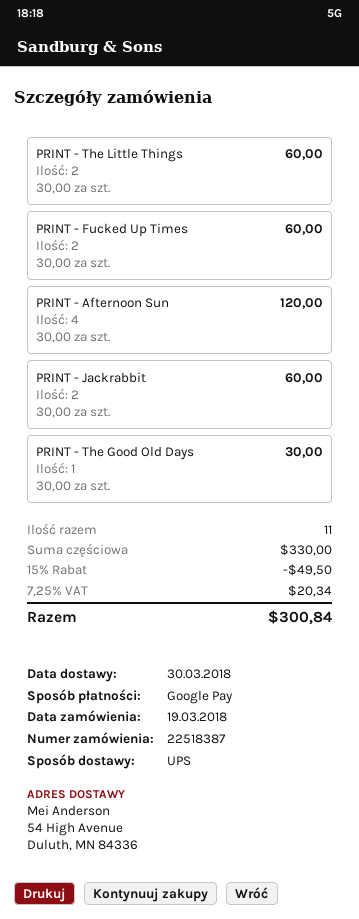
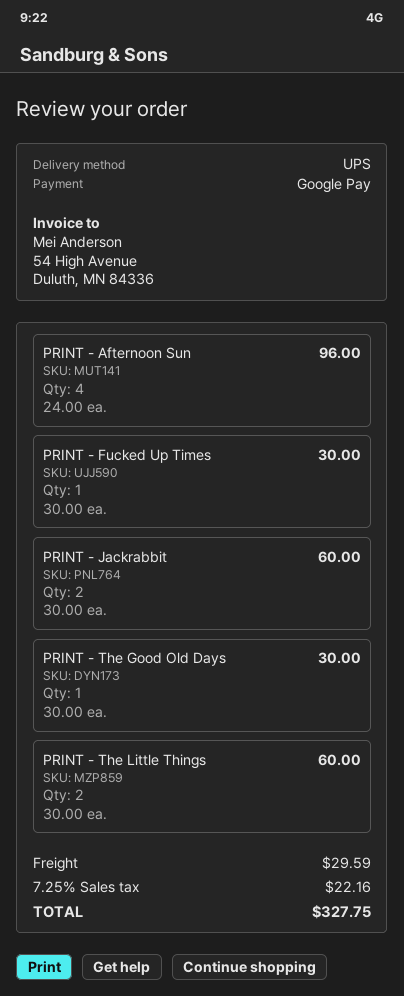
PRINT - Fucked Up Times: 2 x 30.00 = 60.00 -> 1 x 30.00 = 30.00
PRINT - Afternoon Sun: 4 x 30.00 = 120.00 -> 4 x 24.00 = 96.00
discount: 15% = 49.50 -> none
shipping: none -> 29.59
tax: 7.25% = 20.34 -> 7.25% = 22.16
total: 300.84 -> 327.75

